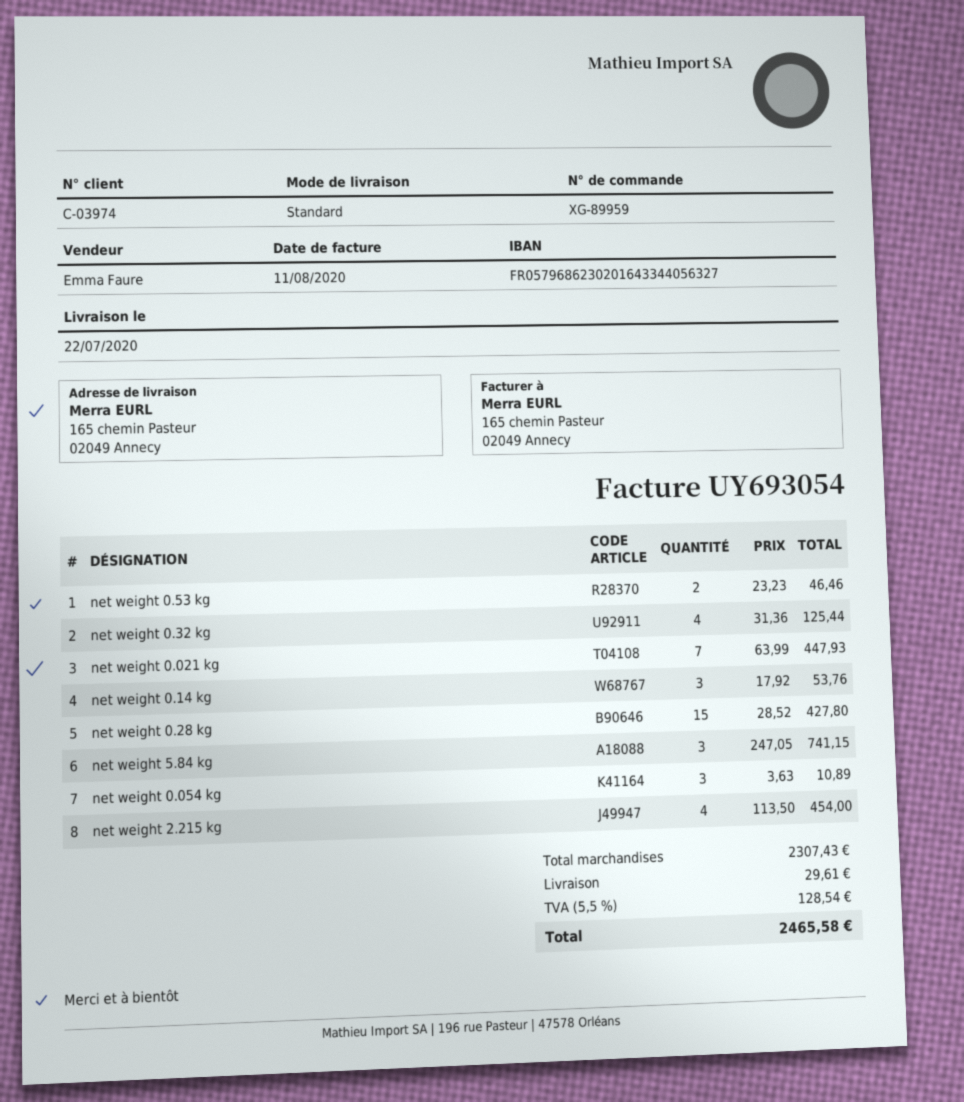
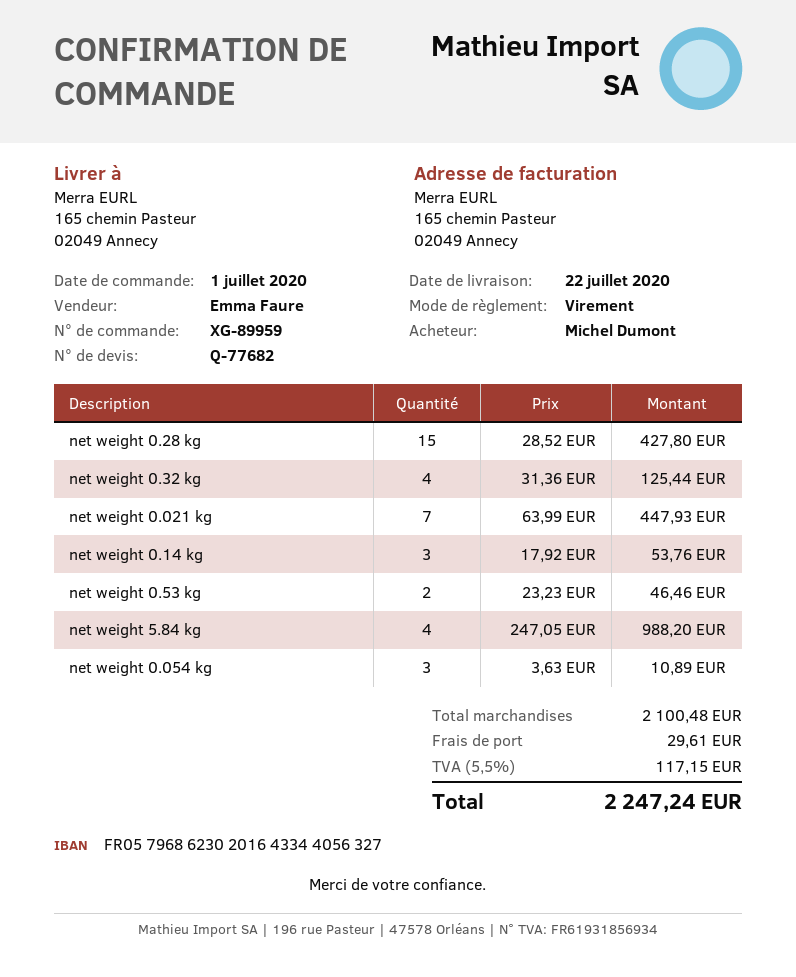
net weight 5.84 kg: 3 x 247.05 = 741.15 -> 4 x 247.05 = 988.20
net weight 2.215 kg: 4 x 113.50 = 454.00 -> none
subtotal: 2307.43 -> 2100.48
tax: 5.5% = 128.54 -> 5.5% = 117.15
total: 2465.58 -> 2247.24

